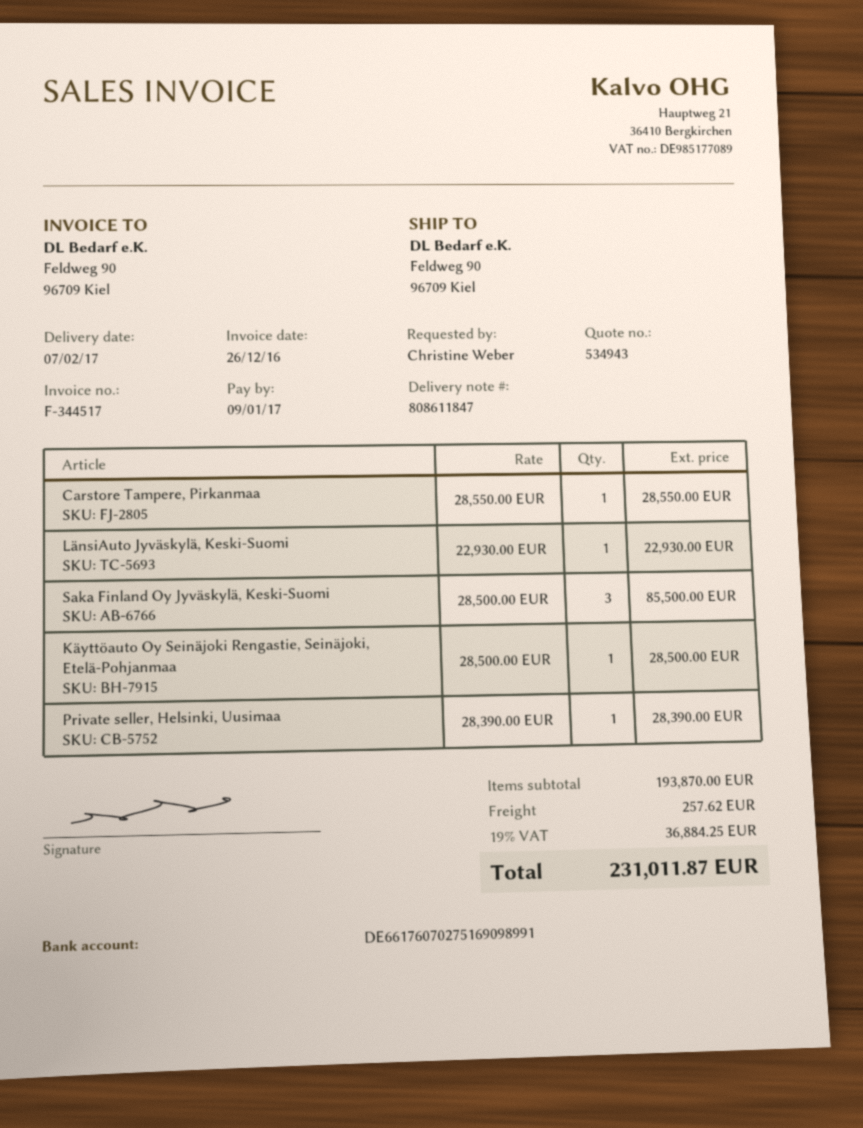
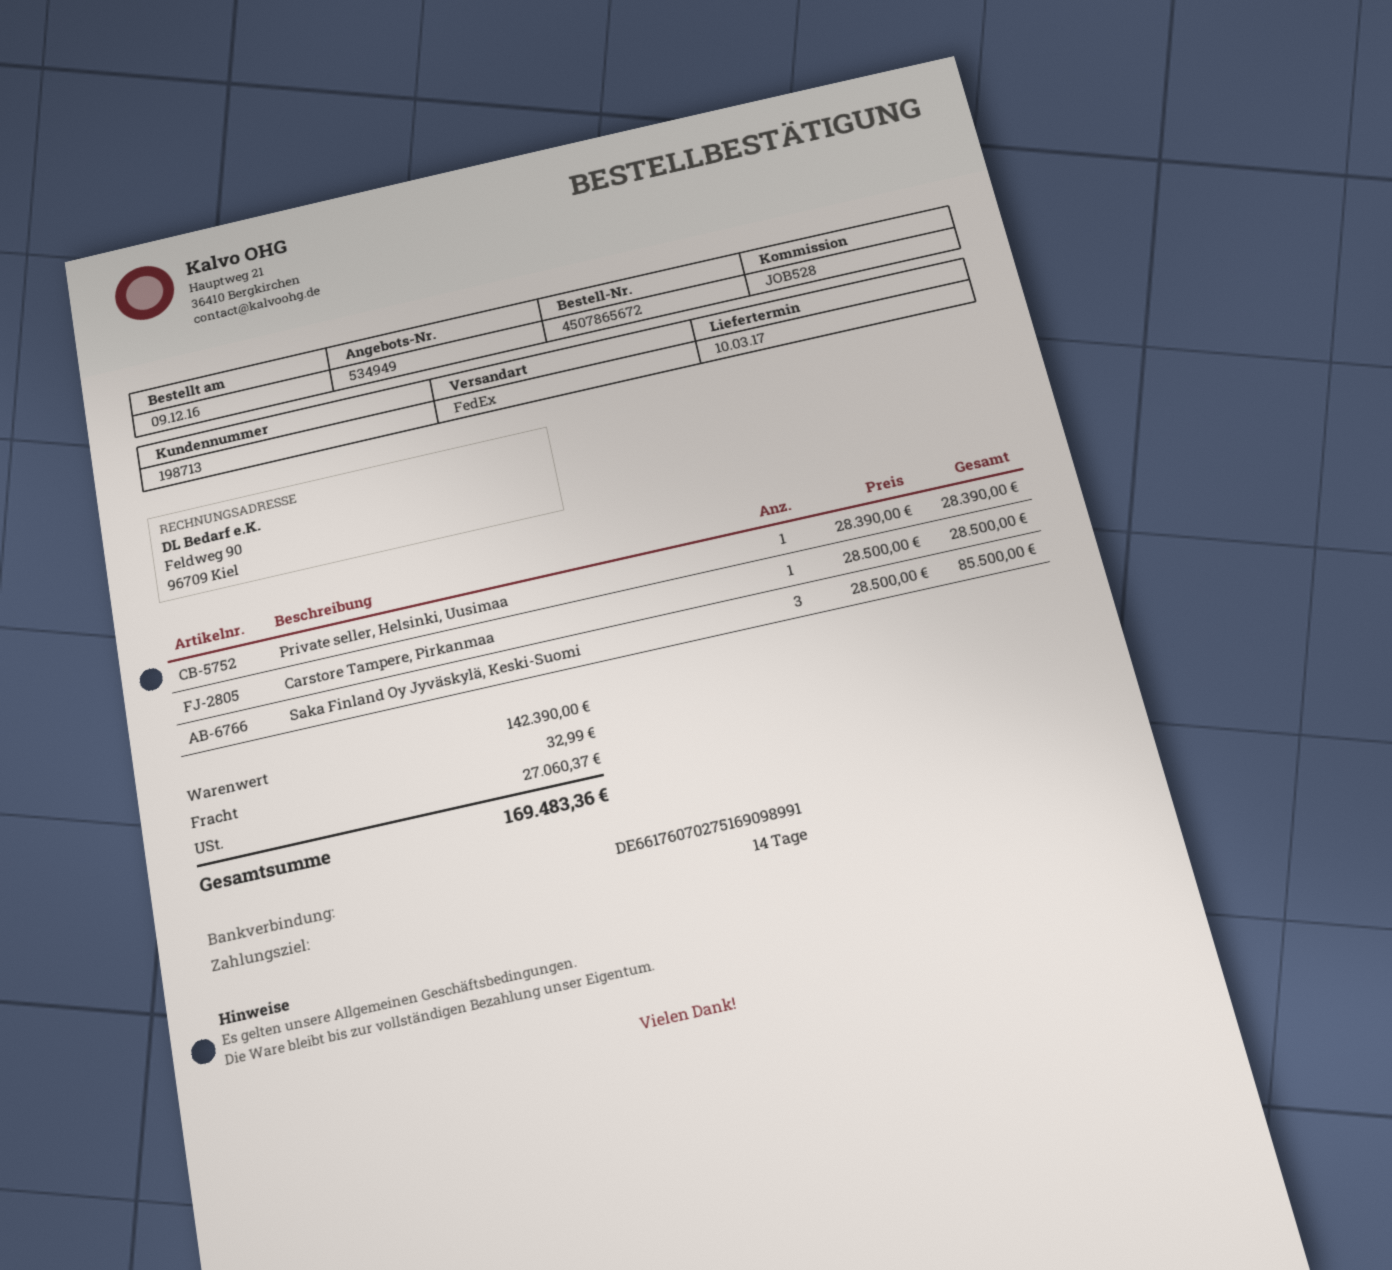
quote number: 534943 -> 534949
delivery date: 2017-02-07 -> 2017-03-10
Carstore Tampere, Pirkanmaa: 1 x 28550.00 = 28550.00 -> 1 x 28500.00 = 28500.00
LänsiAuto Jyväskylä, Keski-Suomi: 1 x 22930.00 = 22930.00 -> none
Käyttöauto Oy Seinäjoki Rengastie, Seinäjoki, Etelä-Pohjanmaa: 1 x 28500.00 = 28500.00 -> none
subtotal: 193870.00 -> 142390.00
shipping: 257.62 -> 32.99
tax: 36884.25 -> 27060.37
total: 231011.87 -> 169483.36

